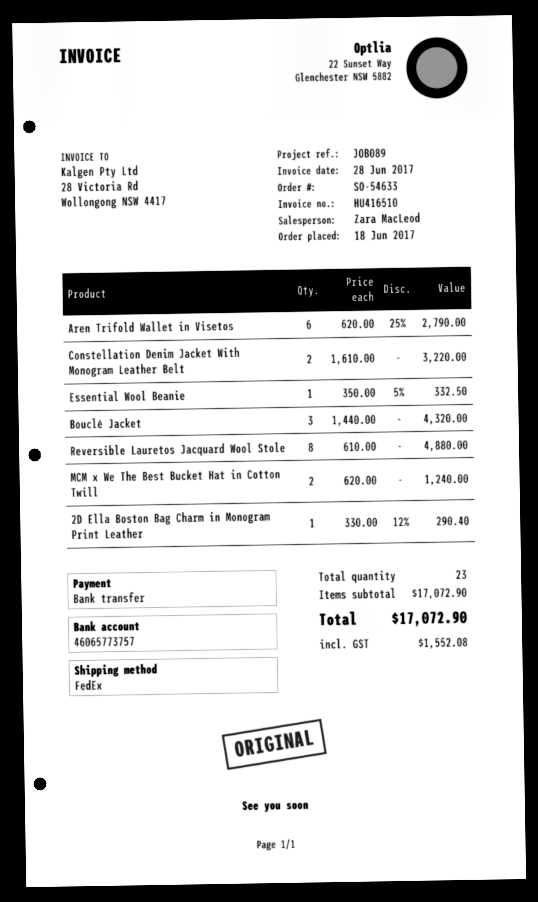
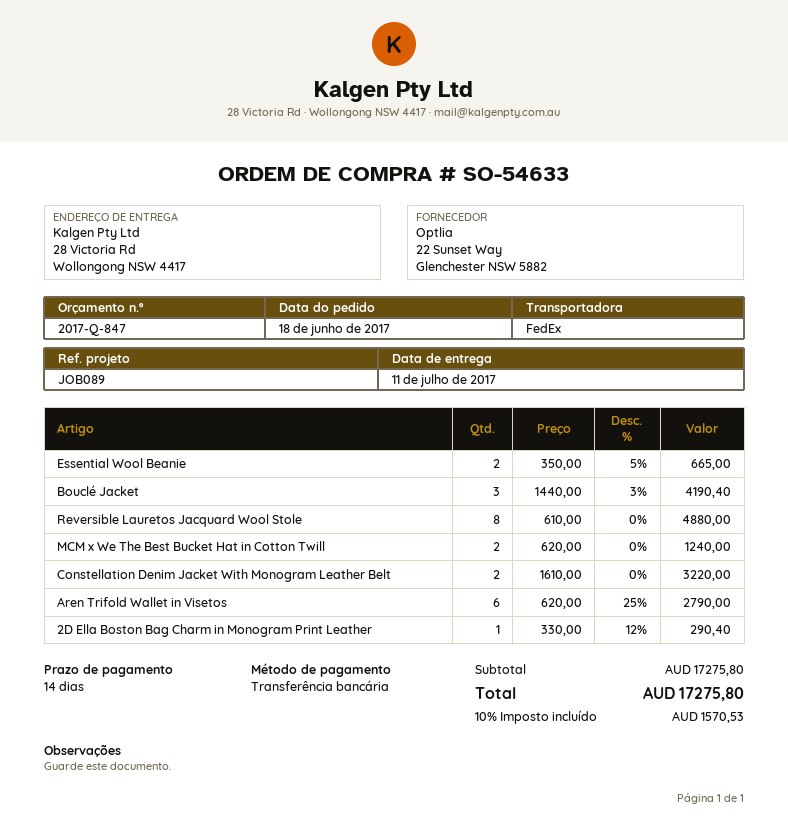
Essential Wool Beanie: 1 x 350.00 - 5% = 332.50 -> 2 x 350.00 - 5% = 665.00
Bouclé Jacket: 3 x 1440.00 = 4320.00 -> 3 x 1440.00 - 3% = 4190.40
subtotal: 17072.90 -> 17275.80
tax: 1552.08 -> 1570.53
total: 17072.90 -> 17275.80

